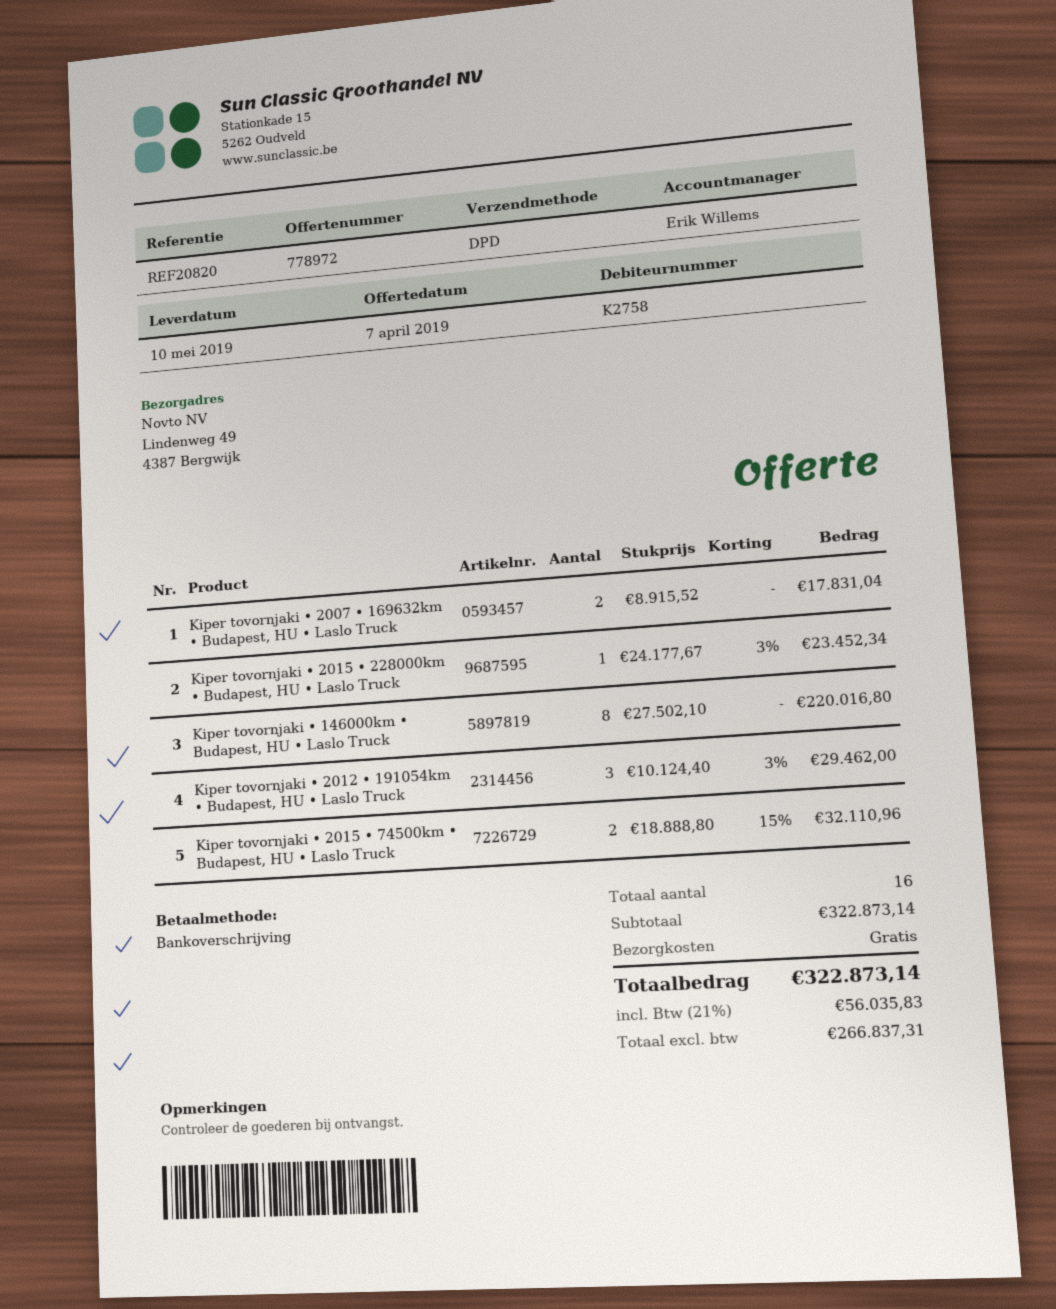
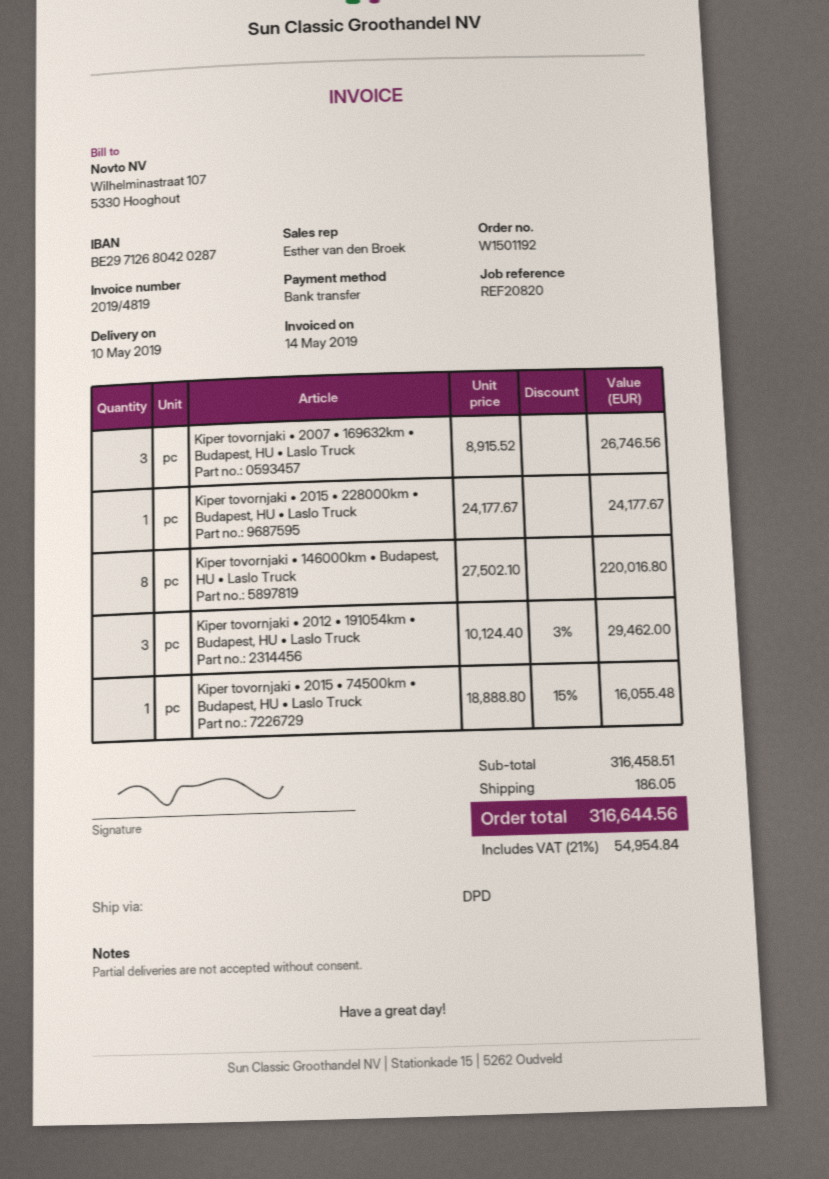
sales rep: Erik Willems -> Esther van den Broek
Kiper tovornjaki • 2007 • 169632km • Budapest, HU • Laslo Truck: 2 x 8915.52 = 17831.04 -> 3 x 8915.52 = 26746.56
Kiper tovornjaki • 2015 • 228000km • Budapest, HU • Laslo Truck: 1 x 24177.67 - 3% = 23452.34 -> 1 x 24177.67 = 24177.67
Kiper tovornjaki • 2015 • 74500km • Budapest, HU • Laslo Truck: 2 x 18888.80 - 15% = 32110.96 -> 1 x 18888.80 - 15% = 16055.48
subtotal: 322873.14 -> 316458.51
shipping: 0.00 -> 186.05
tax: 21% = 56035.83 -> 21% = 54954.84
total: 322873.14 -> 316644.56

